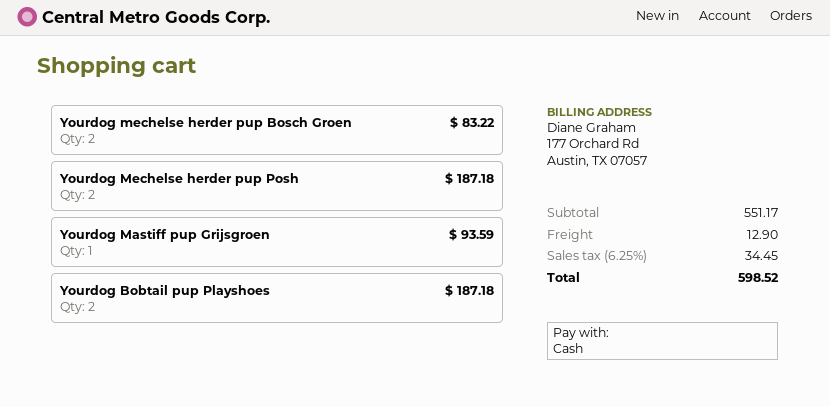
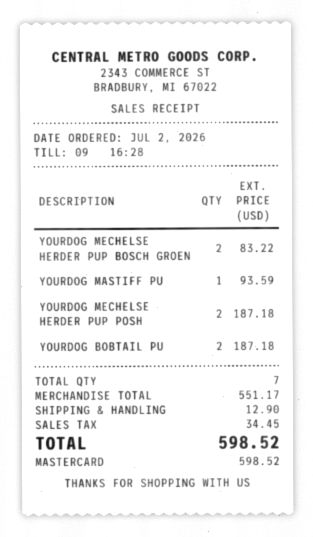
payment method: cash -> Mastercard

